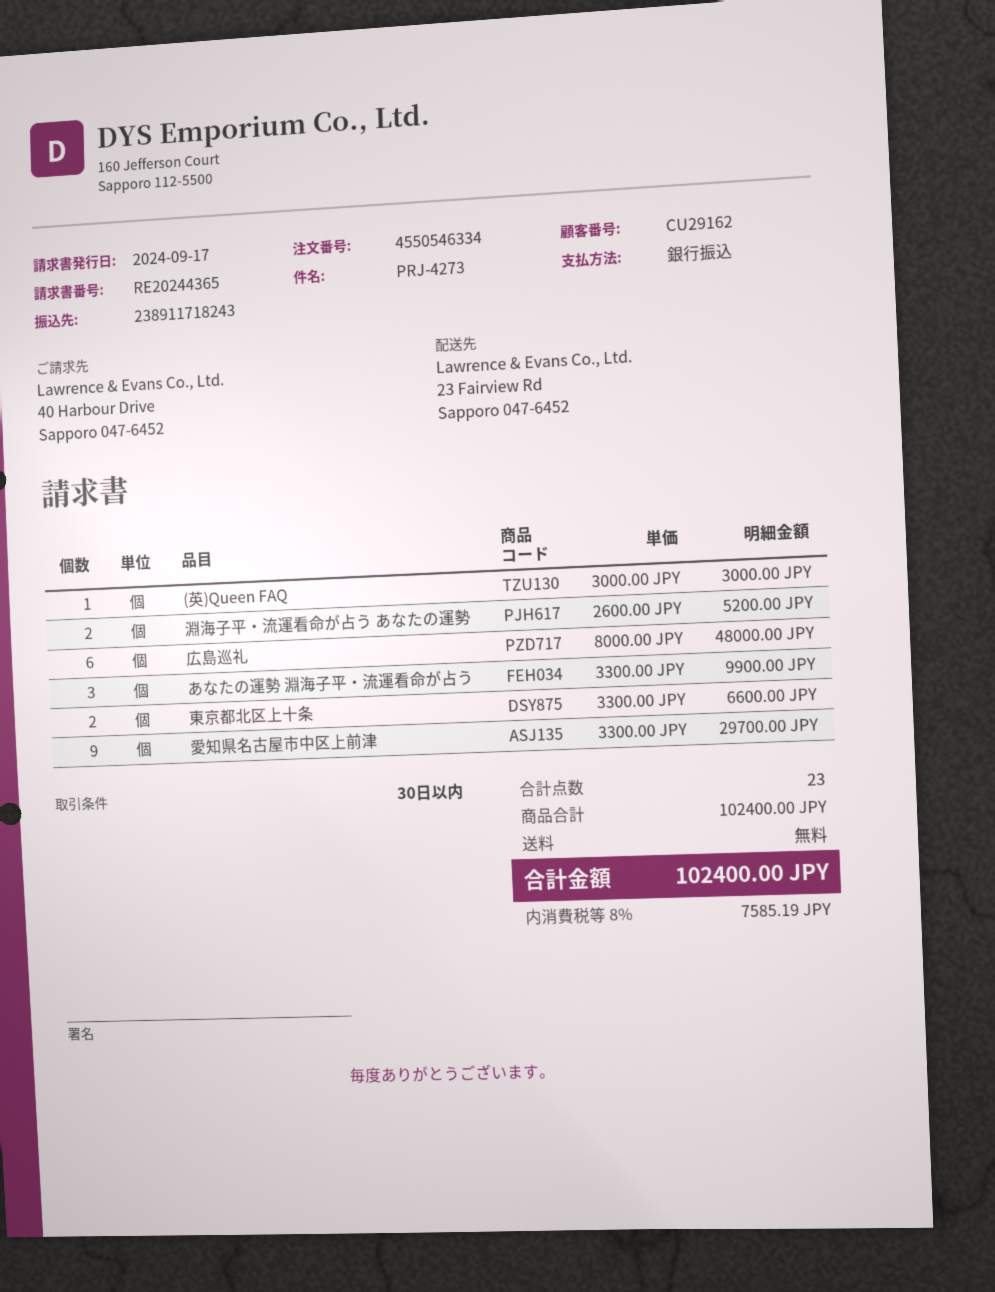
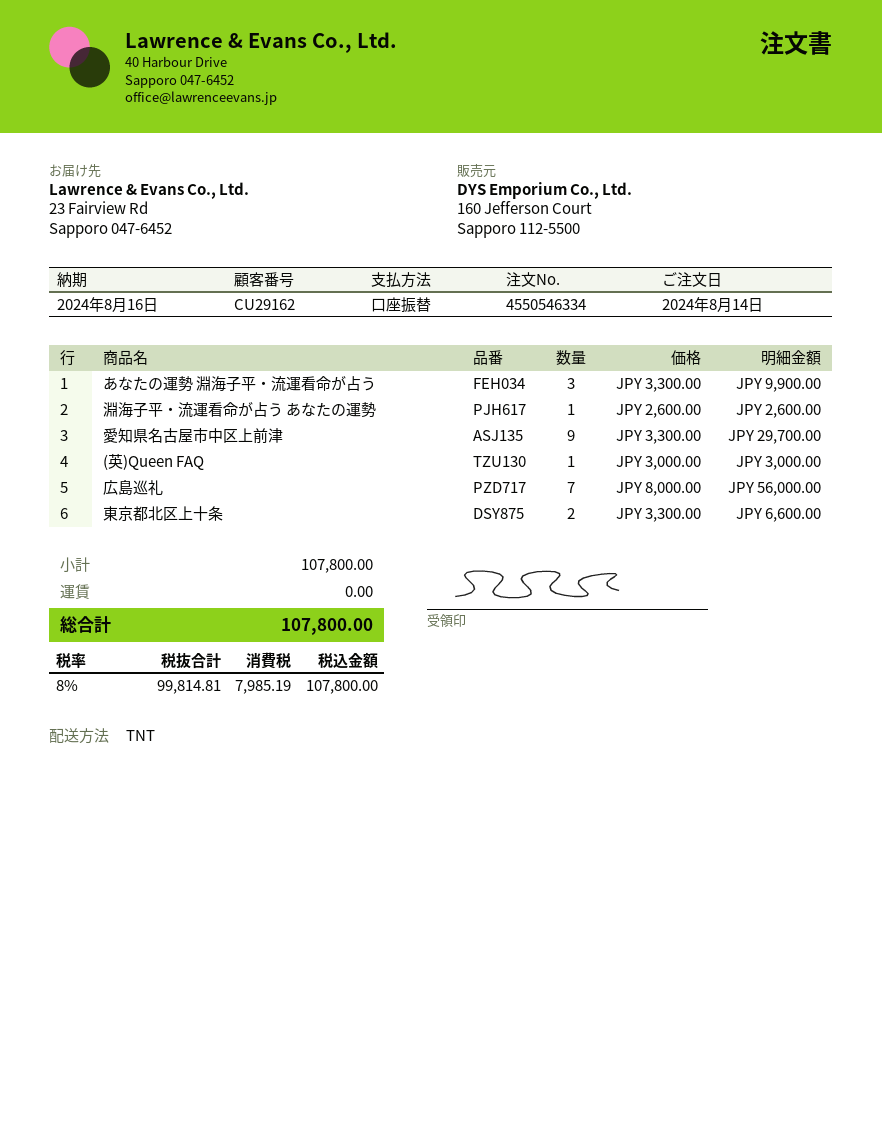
payment method: bank transfer -> direct debit
淵海子平・流運看命が占う あなたの運勢: 2 x 2600.00 = 5200.00 -> 1 x 2600.00 = 2600.00
広島巡礼: 6 x 8000.00 = 48000.00 -> 7 x 8000.00 = 56000.00
subtotal: 102400.00 -> 107800.00
tax: 8% = 7585.19 -> 8% = 7985.19
total: 102400.00 -> 107800.00

